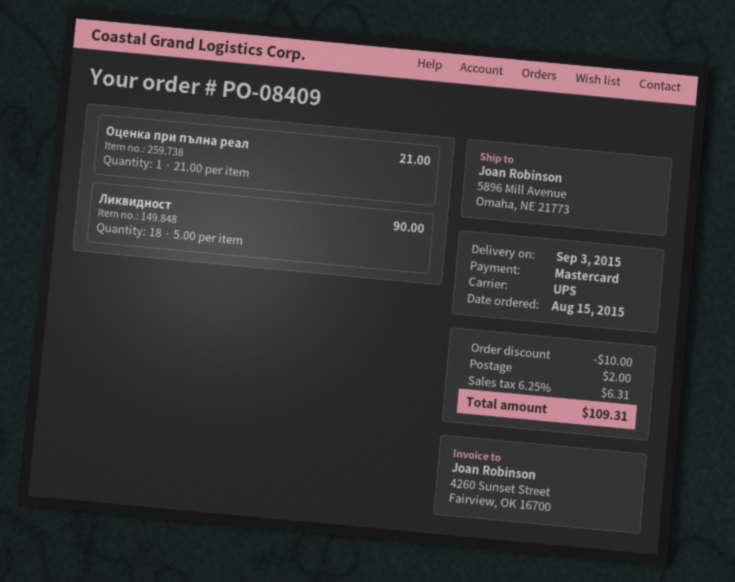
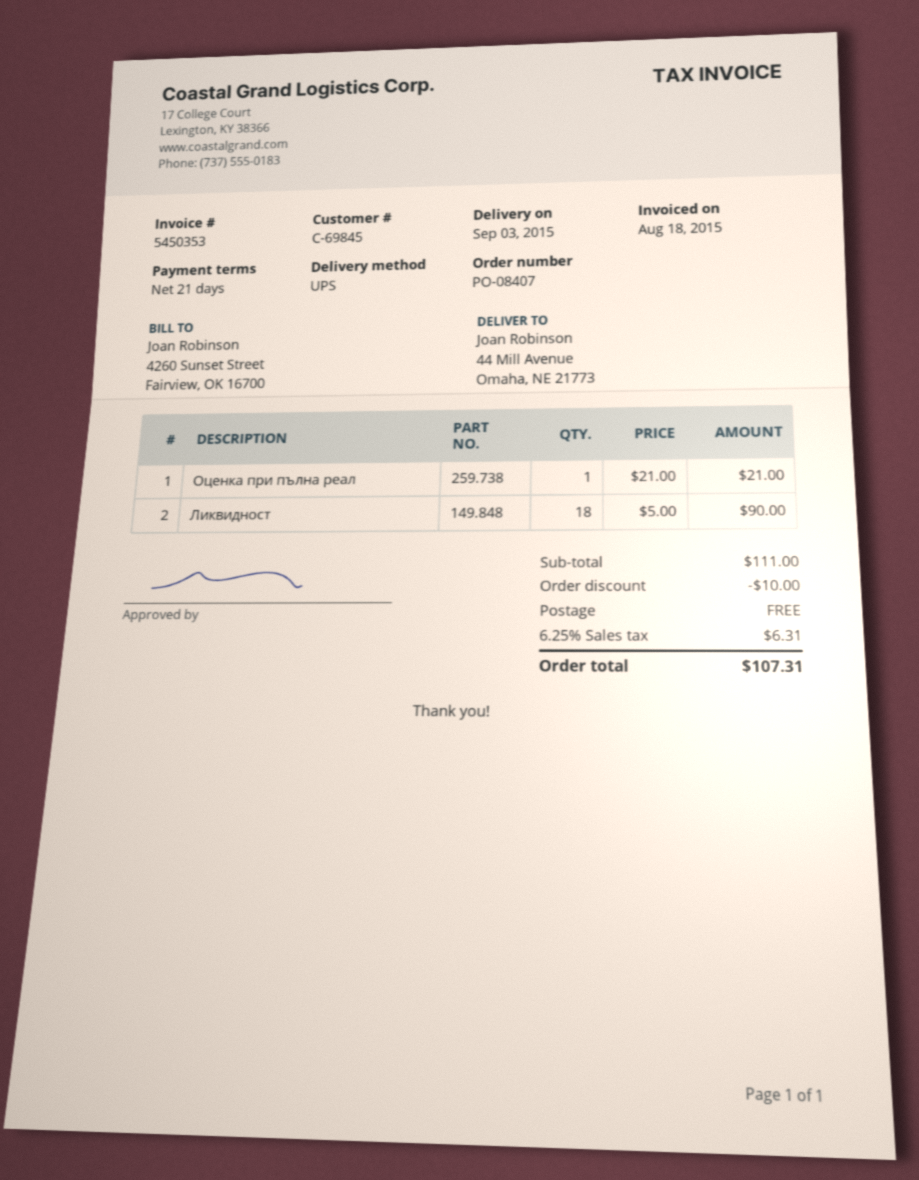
order number: PO-08409 -> PO-08407
ship to: 5896 Mill Avenue, Omaha, NE 21773 -> 44 Mill Avenue, Omaha, NE 21773
shipping: 2.00 -> 0.00
total: 109.31 -> 107.31

